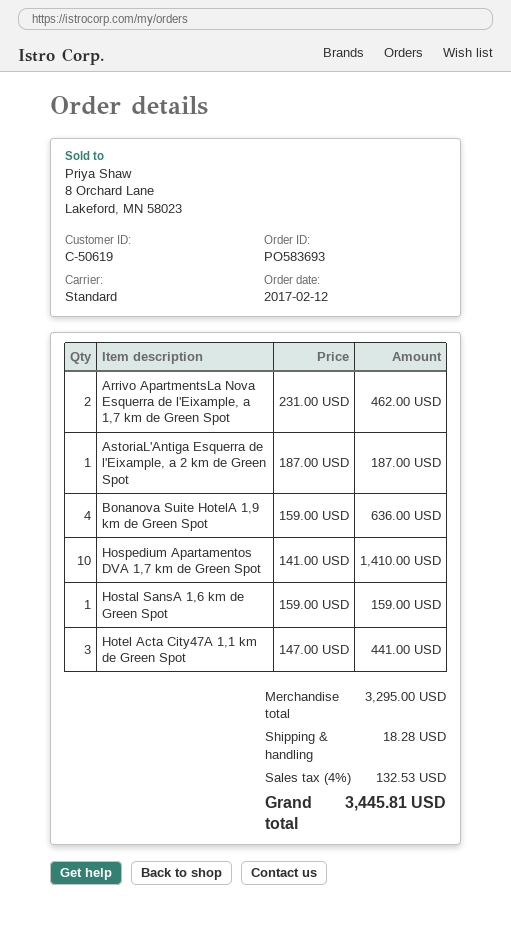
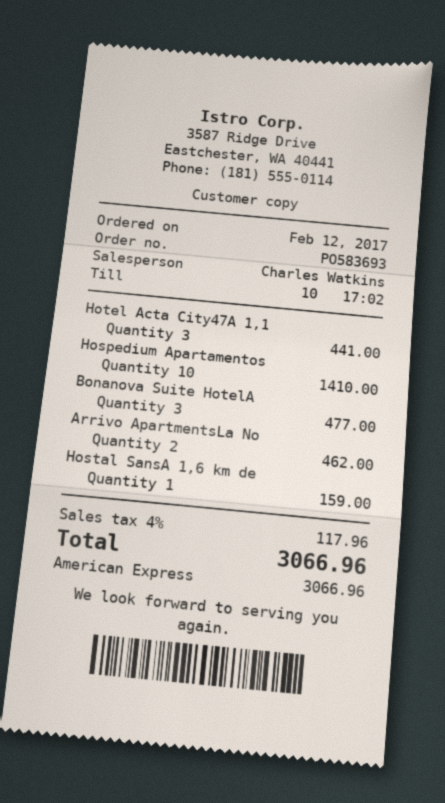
AstoriaL'Antiga Esquerra de l'Eixample, a 2 km de Green Spot: 1 for 187.00 -> none
Bonanova Suite HotelA 1,9 km de Green Spot: 4 for 636.00 -> 3 for 477.00
shipping: 18.28 -> none
tax: 4% = 132.53 -> 4% = 117.96
total: 3445.81 -> 3066.96

